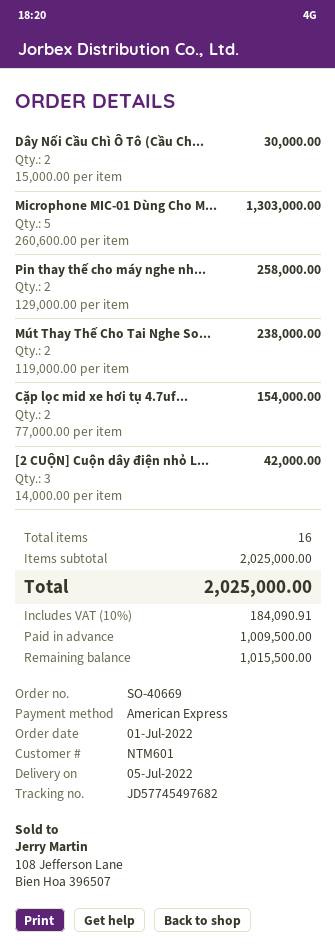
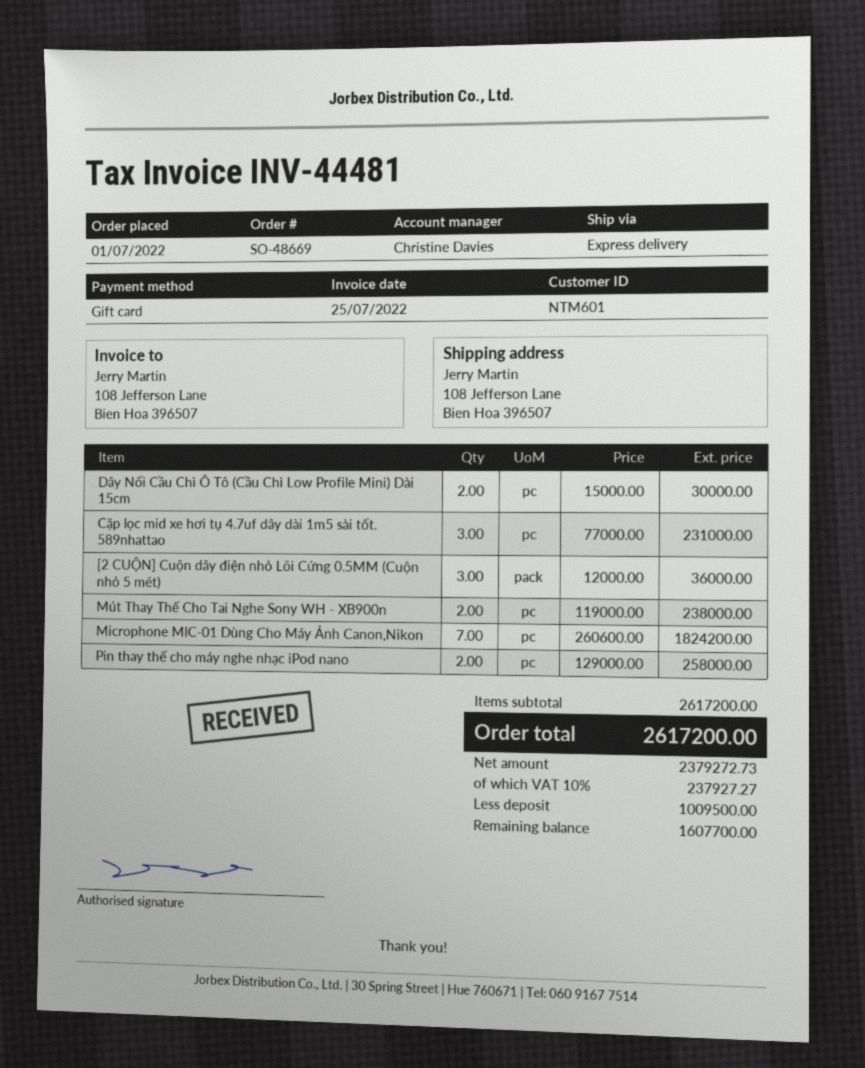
order number: SO-40669 -> SO-48669
payment method: American Express -> gift card
Microphone MIC-01 Dùng Cho M...: 5 x 260600.00 = 1303000.00 -> 7 x 260600.00 = 1824200.00
Cặp lọc mid xe hơi tụ 4.7uf...: 2 x 77000.00 = 154000.00 -> 3 x 77000.00 = 231000.00
[2 CUỘN] Cuộn dây điện nhỏ L...: 3 x 14000.00 = 42000.00 -> 3 x 12000.00 = 36000.00
subtotal: 2025000.00 -> 2617200.00
tax: 10% = 184090.91 -> 10% = 237927.27
total: 2025000.00 -> 2617200.00
balance: 1015500.00 -> 1607700.00

